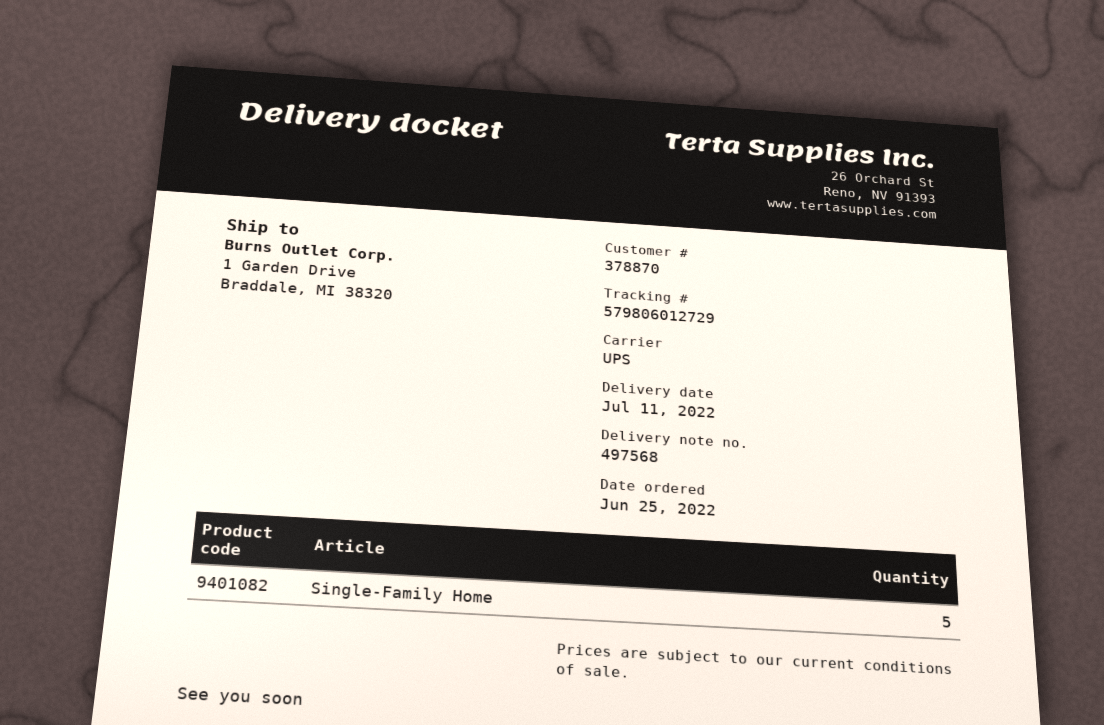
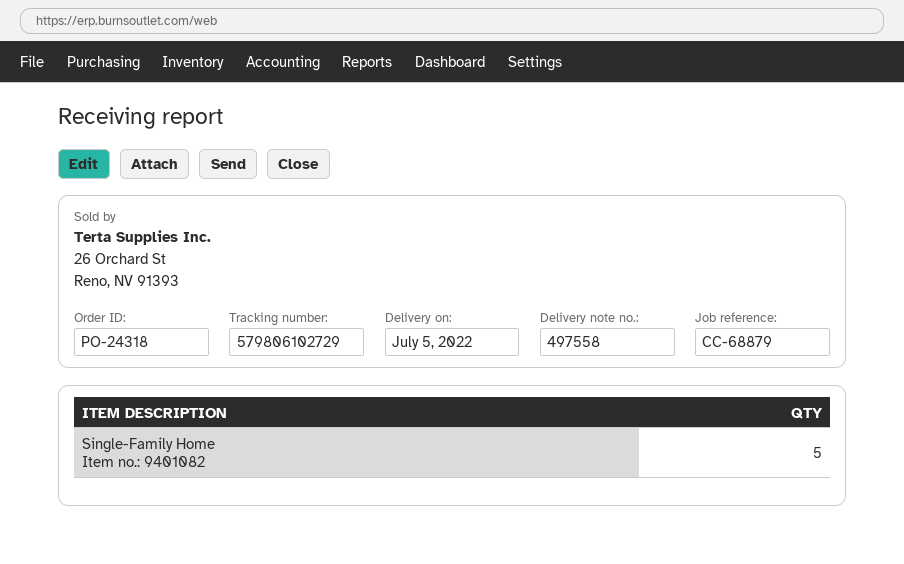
delivery note number: 497568 -> 497558
delivery date: 2022-07-11 -> 2022-07-05
tracking number: 579806012729 -> 579806102729

